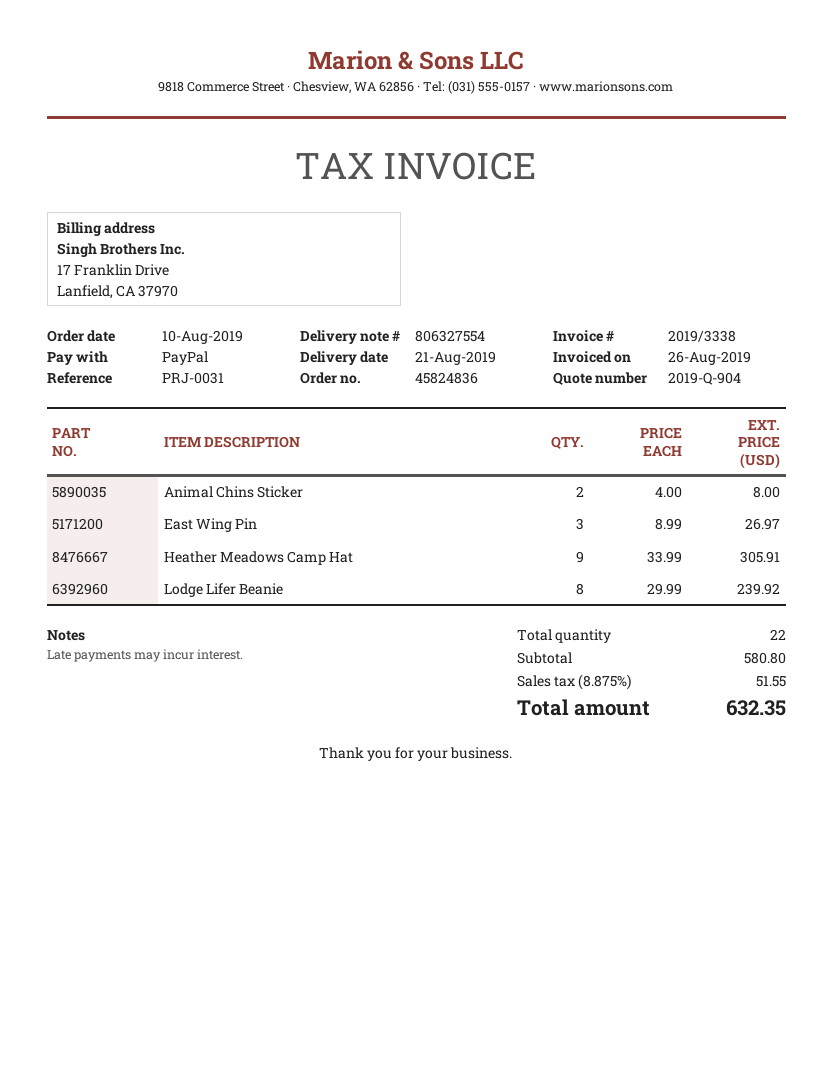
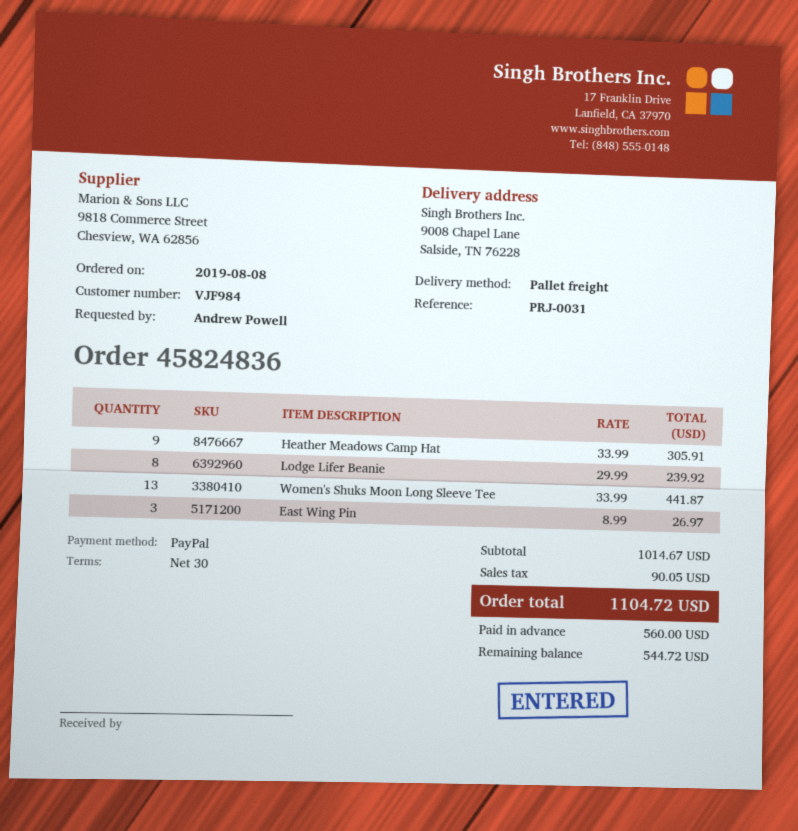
order date: 2019-08-10 -> 2019-08-08
Animal Chins Sticker: 2 x 4.00 = 8.00 -> none
Women's Shuks Moon Long Sleeve Tee: none -> 13 x 33.99 = 441.87
subtotal: 580.80 -> 1014.67
tax: 51.55 -> 90.05
total: 632.35 -> 1104.72

